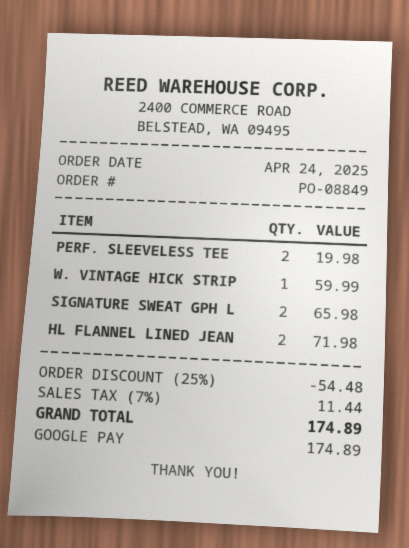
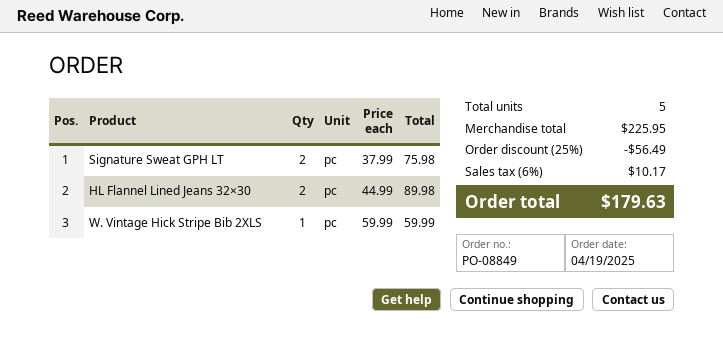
order date: 2025-04-24 -> 2025-04-19
PERF. SLEEVELESS TEE: 2 for 19.98 -> none
SIGNATURE SWEAT GPH L: 2 for 65.98 -> 2 for 75.98
HL FLANNEL LINED JEAN: 2 for 71.98 -> 2 for 89.98
discount: 25% = 54.48 -> 25% = 56.49
tax: 7% = 11.44 -> 6% = 10.17
total: 174.89 -> 179.63

